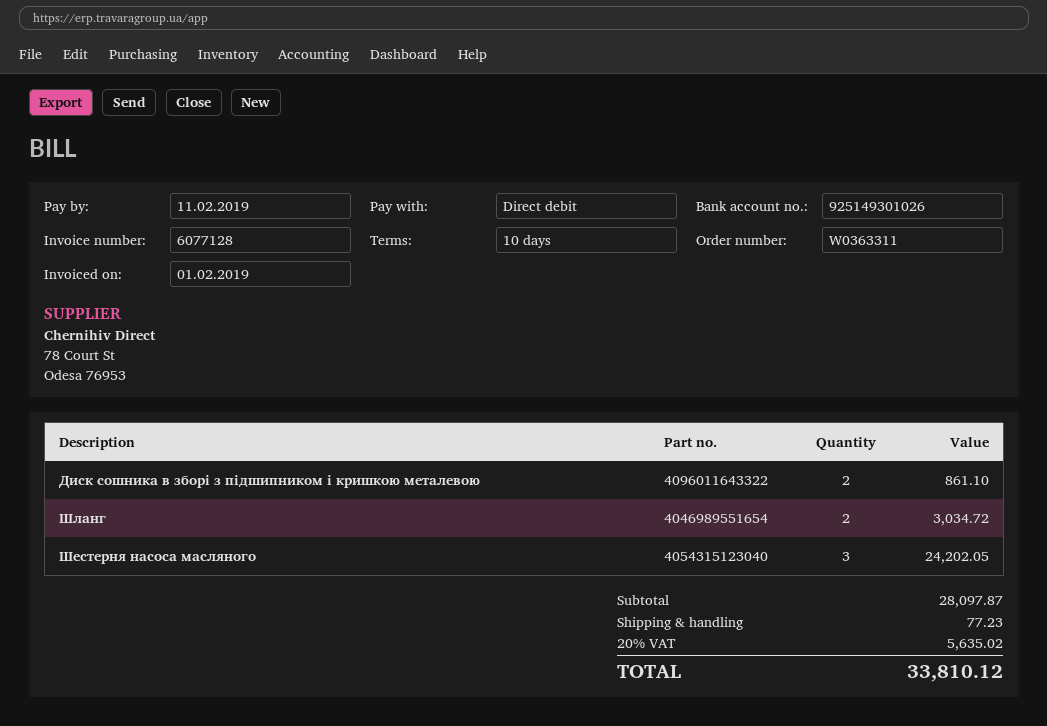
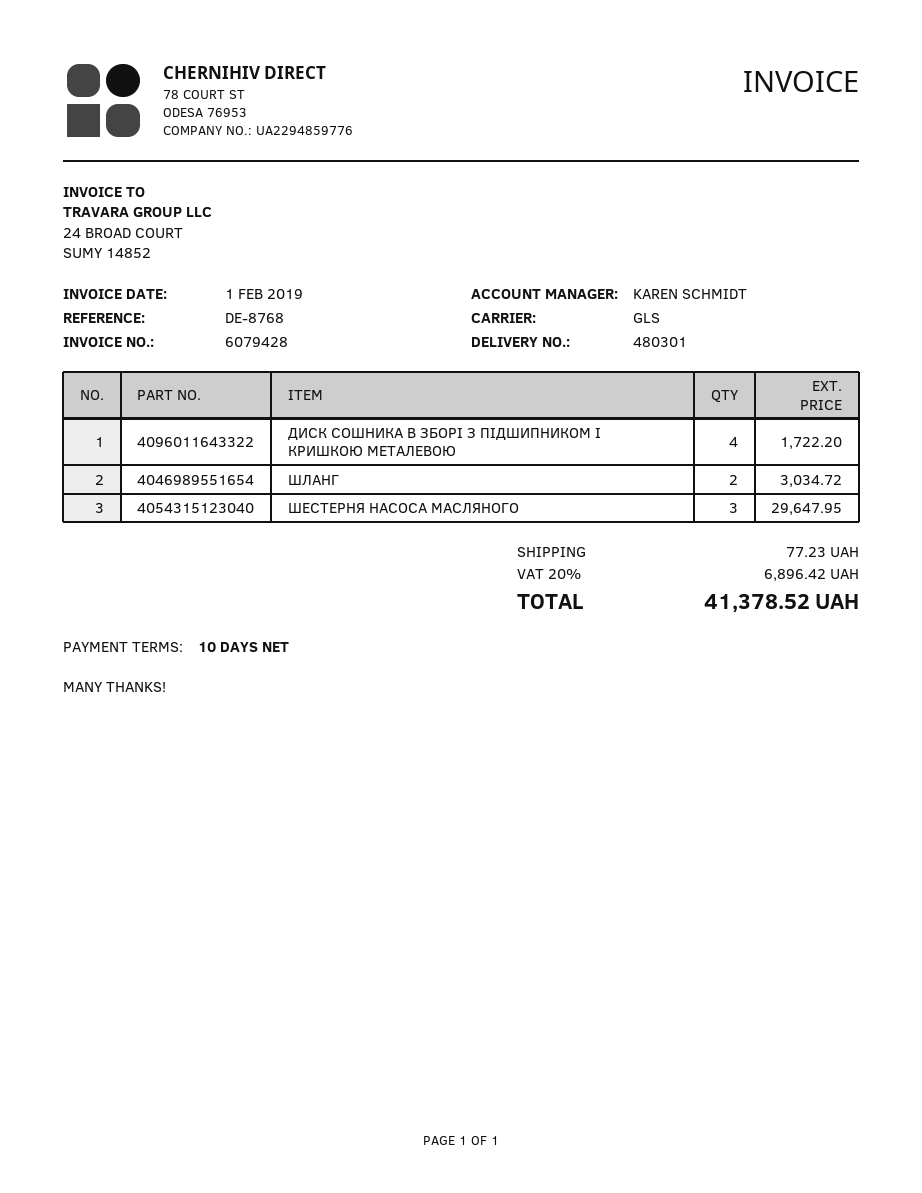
invoice number: 6077128 -> 6079428
Диск сошника в зборі з підшипником і кришкою металевою: 2 for 861.10 -> 4 for 1722.20
Шестерня насоса масляного: 3 for 24202.05 -> 3 for 29647.95
tax: 20% = 5635.02 -> 20% = 6896.42
total: 33810.12 -> 41378.52

